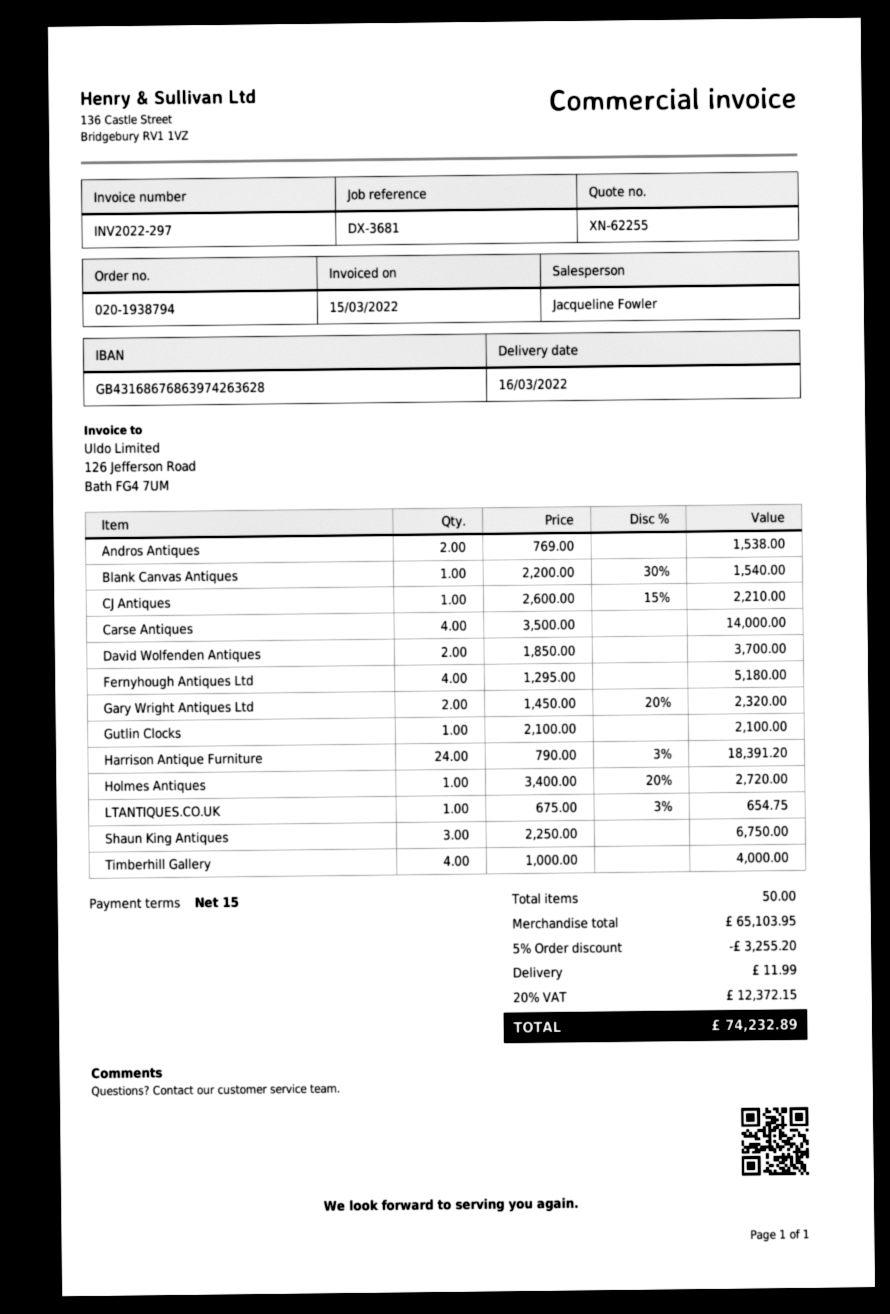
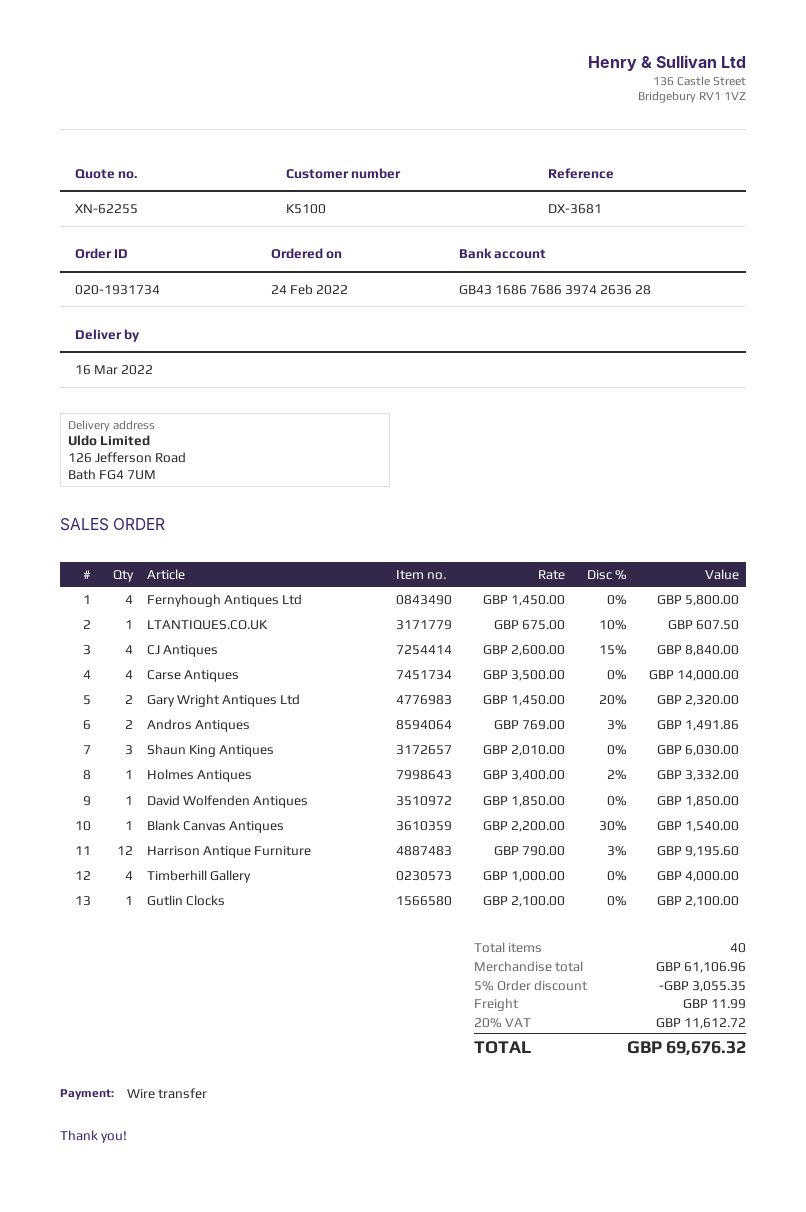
order number: 020-1938794 -> 020-1931734
Andros Antiques: 2 x 769.00 = 1538.00 -> 2 x 769.00 - 3% = 1491.86
CJ Antiques: 1 x 2600.00 - 15% = 2210.00 -> 4 x 2600.00 - 15% = 8840.00
David Wolfenden Antiques: 2 x 1850.00 = 3700.00 -> 1 x 1850.00 = 1850.00
Fernyhough Antiques Ltd: 4 x 1295.00 = 5180.00 -> 4 x 1450.00 = 5800.00
Harrison Antique Furniture: 24 x 790.00 - 3% = 18391.20 -> 12 x 790.00 - 3% = 9195.60
Holmes Antiques: 1 x 3400.00 - 20% = 2720.00 -> 1 x 3400.00 - 2% = 3332.00
LTANTIQUES.CO.UK: 1 x 675.00 - 3% = 654.75 -> 1 x 675.00 - 10% = 607.50
Shaun King Antiques: 3 x 2250.00 = 6750.00 -> 3 x 2010.00 = 6030.00
total quantity: 50 -> 40
subtotal: 65103.95 -> 61106.96
discount: 5% = 3255.20 -> 5% = 3055.35
tax: 20% = 12372.15 -> 20% = 11612.72
total: 74232.89 -> 69676.32

